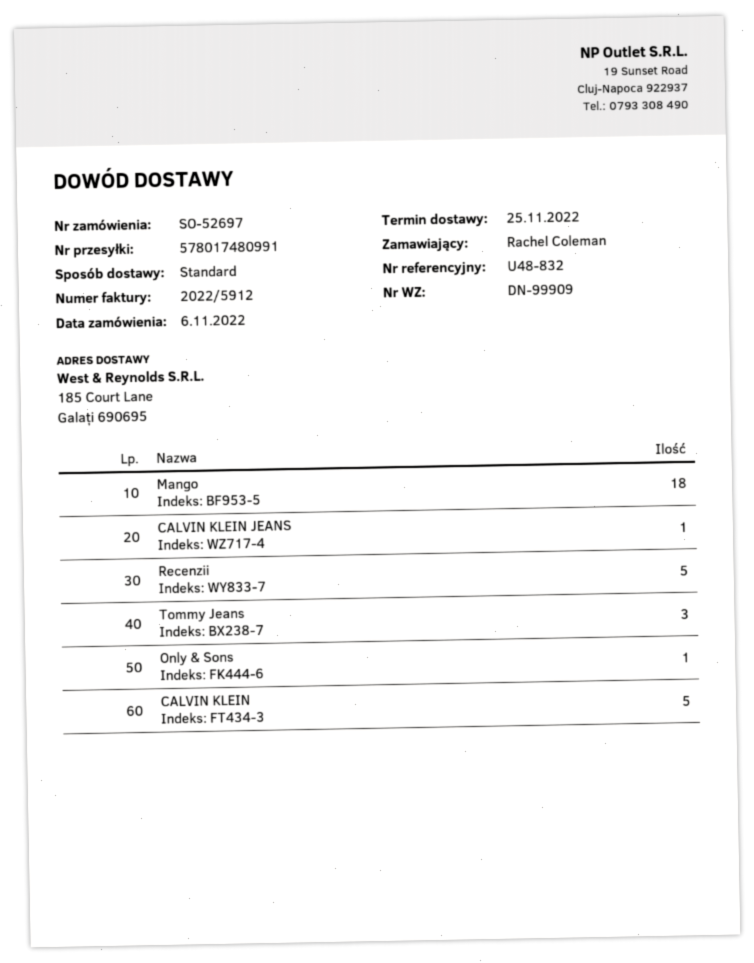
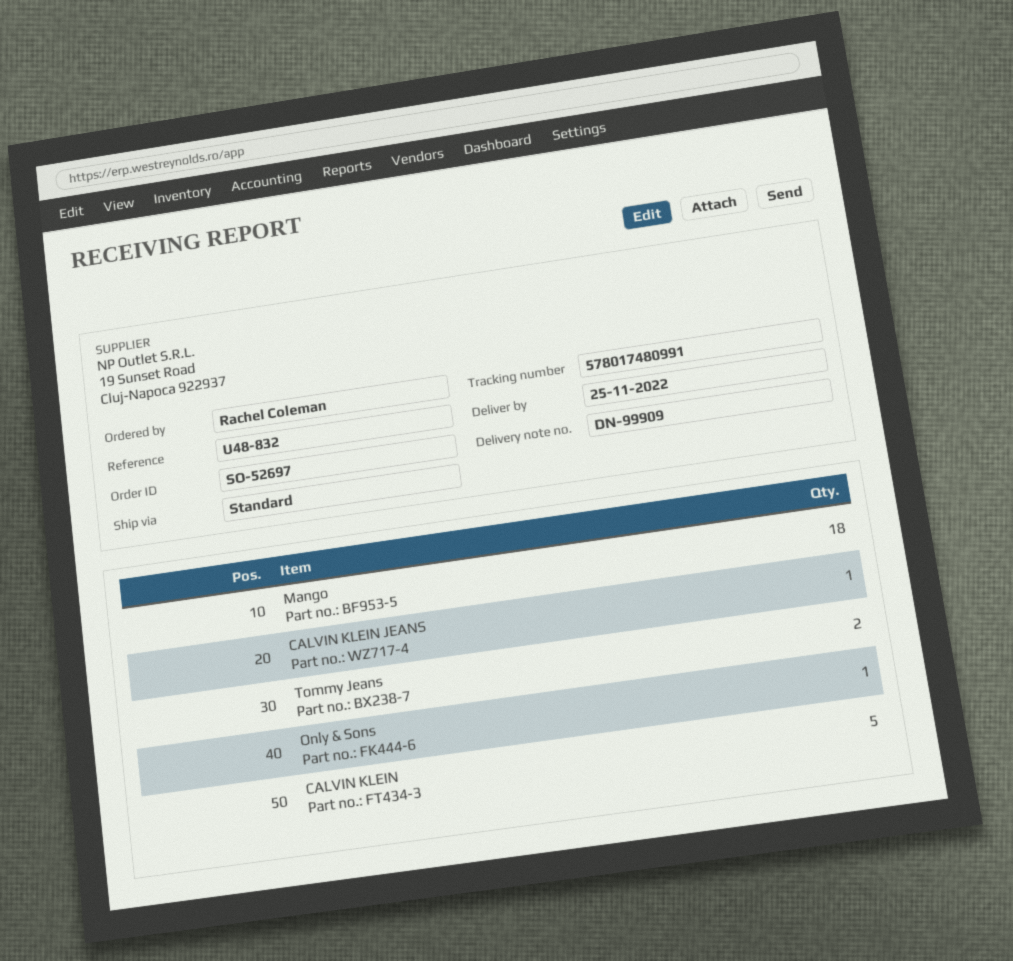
Recenzii: 5 -> none
Tommy Jeans: 3 -> 2

